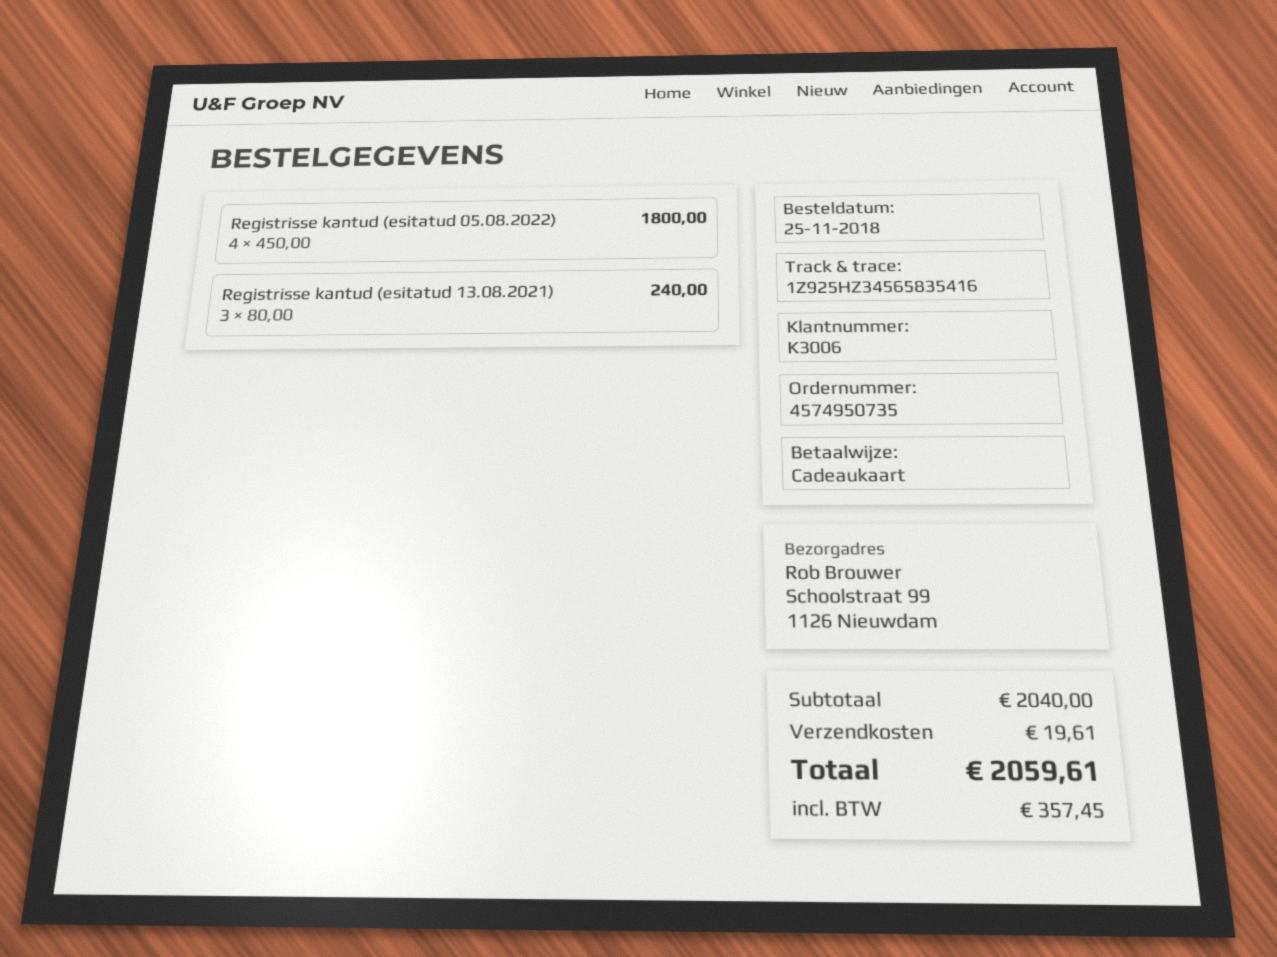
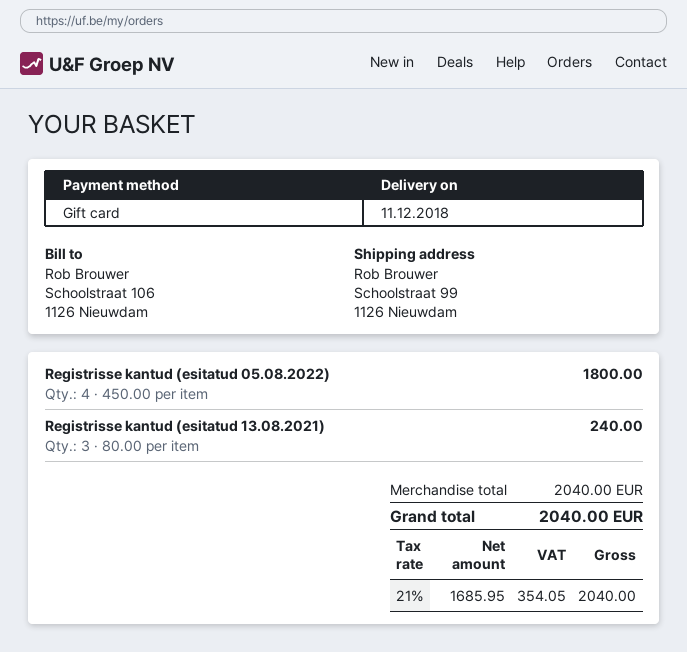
shipping: 19.61 -> none
tax: 357.45 -> 354.05
total: 2059.61 -> 2040.00

